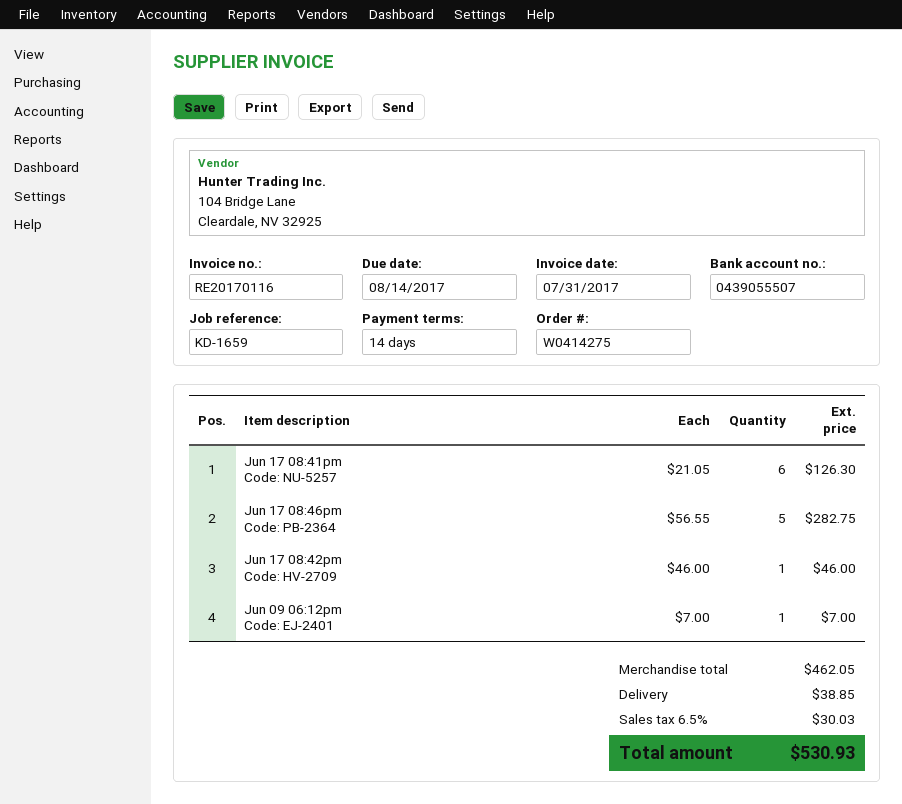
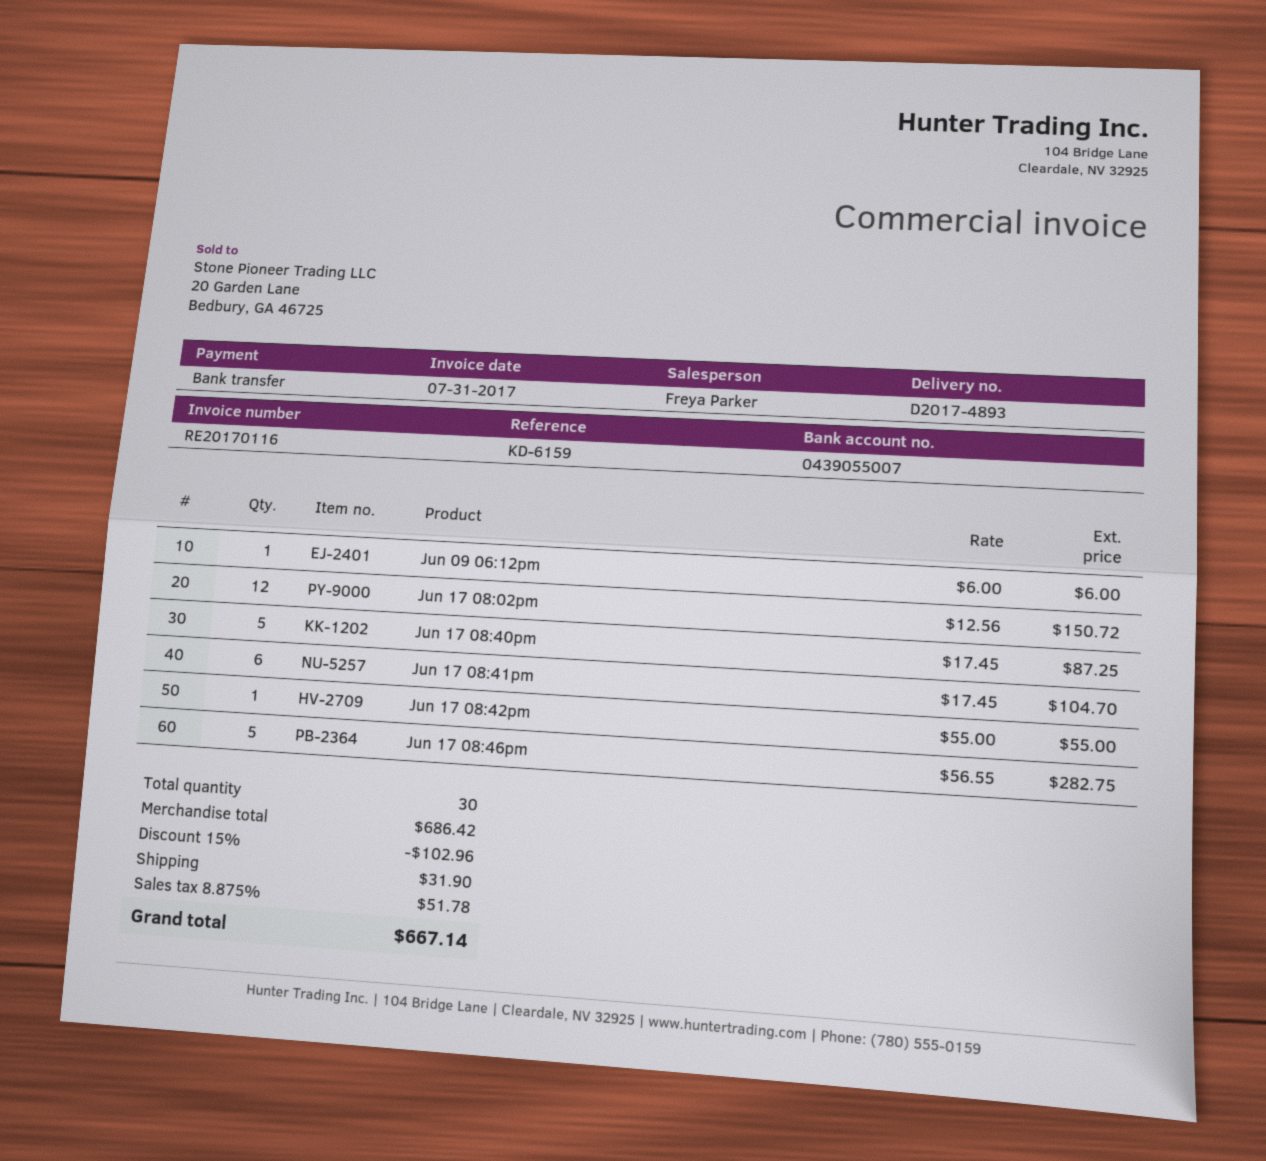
reference: KD-1659 -> KD-6159
bank account: 0439055507 -> 0439055007
Jun 17 08:41pm: 6 x 21.05 = 126.30 -> 6 x 17.45 = 104.70
Jun 17 08:42pm: 1 x 46.00 = 46.00 -> 1 x 55.00 = 55.00
Jun 09 06:12pm: 1 x 7.00 = 7.00 -> 1 x 6.00 = 6.00
Jun 17 08:02pm: none -> 12 x 12.56 = 150.72
Jun 17 08:40pm: none -> 5 x 17.45 = 87.25
subtotal: 462.05 -> 686.42
discount: none -> 15% = 102.96
shipping: 38.85 -> 31.90
tax: 6.5% = 30.03 -> 8.875% = 51.78
total: 530.93 -> 667.14

